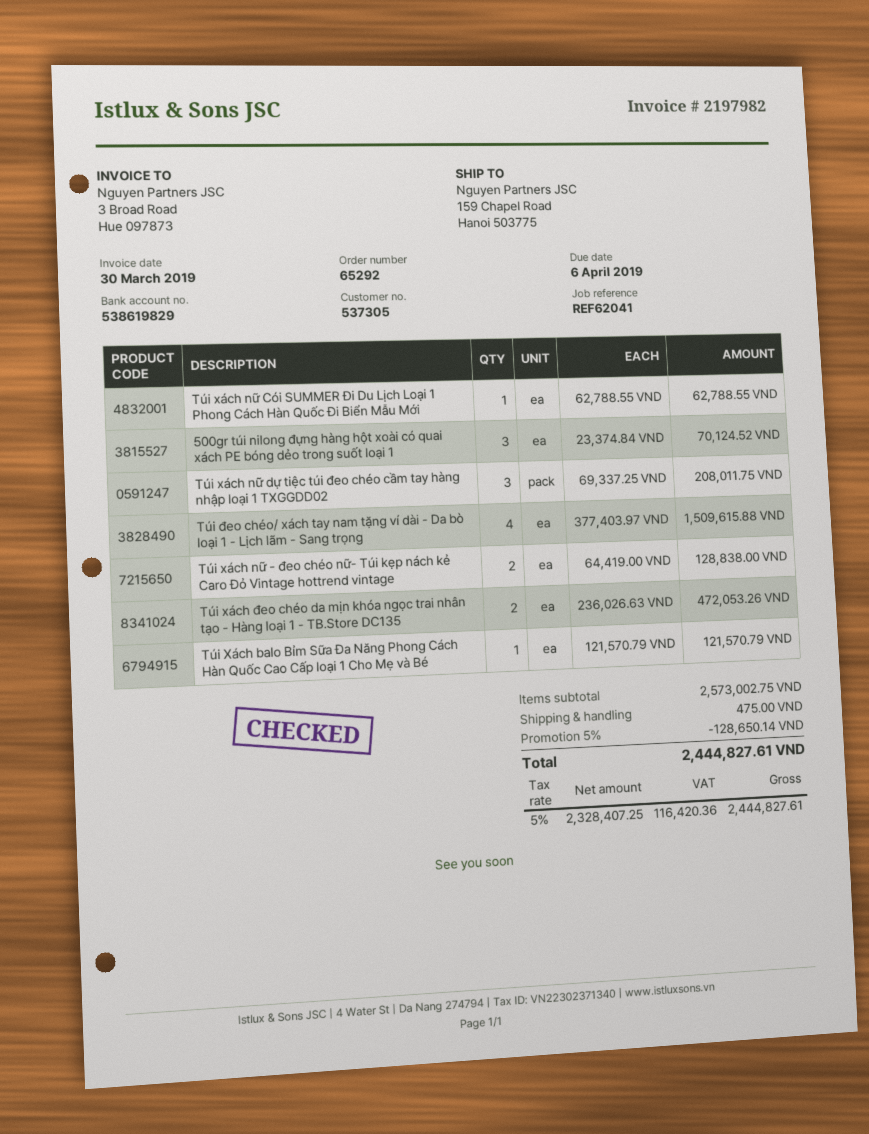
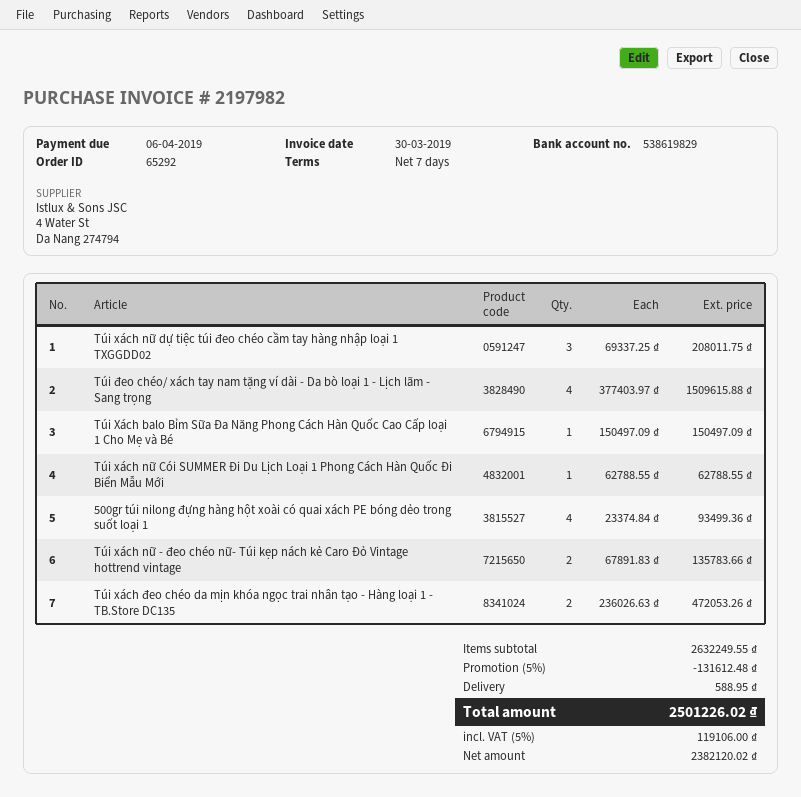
500gr túi nilong đựng hàng hột xoài có quai xách PE bóng dẻo trong suốt loại 1: 3 x 23374.84 = 70124.52 -> 4 x 23374.84 = 93499.36
Túi xách nữ - đeo chéo nữ- Túi kẹp nách kẻ Caro Đỏ Vintage hottrend vintage: 2 x 64419.00 = 128838.00 -> 2 x 67891.83 = 135783.66
Túi Xách balo Bỉm Sữa Đa Năng Phong Cách Hàn Quốc Cao Cấp loại 1 Cho Mẹ và Bé: 1 x 121570.79 = 121570.79 -> 1 x 150497.09 = 150497.09
subtotal: 2573002.75 -> 2632249.55
discount: 5% = 128650.14 -> 5% = 131612.48
shipping: 475.00 -> 588.95
net: 2328407.25 -> 2382120.02
tax: 5% = 116420.36 -> 5% = 119106.00
total: 2444827.61 -> 2501226.02

